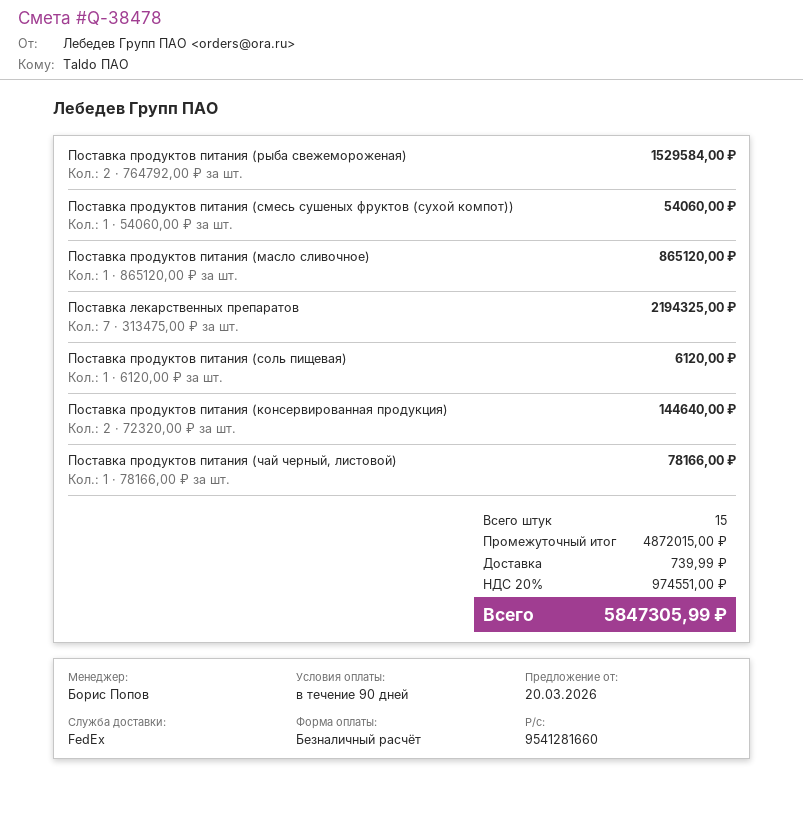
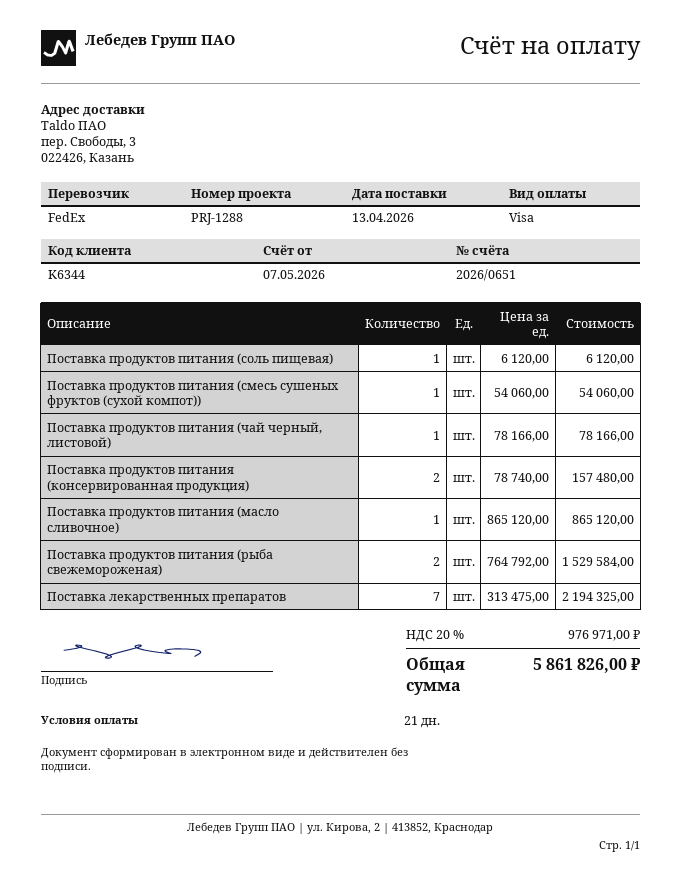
payment terms: 90 days -> 21 days
payment method: bank transfer -> Visa
Поставка продуктов питания (консервированная продукция): 2 x 72320.00 = 144640.00 -> 2 x 78740.00 = 157480.00
shipping: 739.99 -> none
tax: 20% = 974551.00 -> 20% = 976971.00
total: 5847305.99 -> 5861826.00

